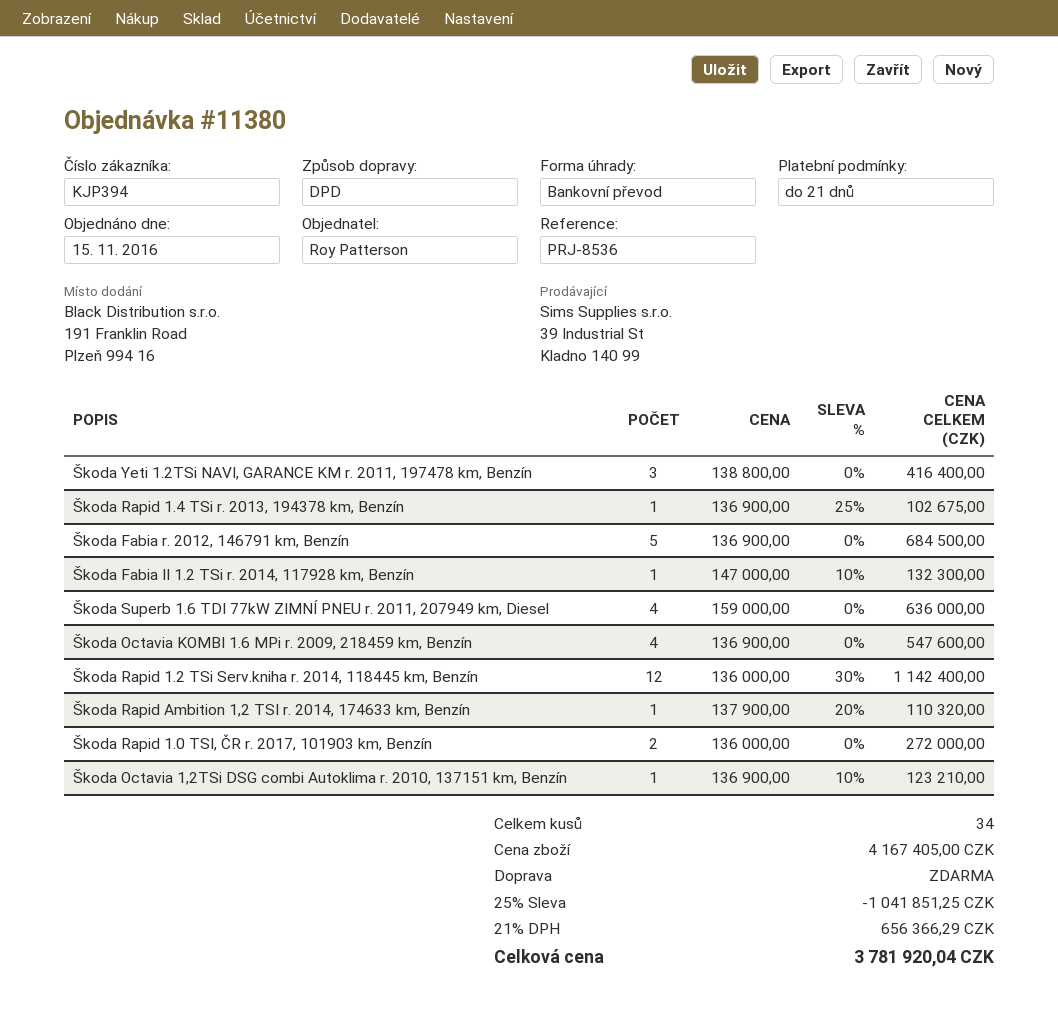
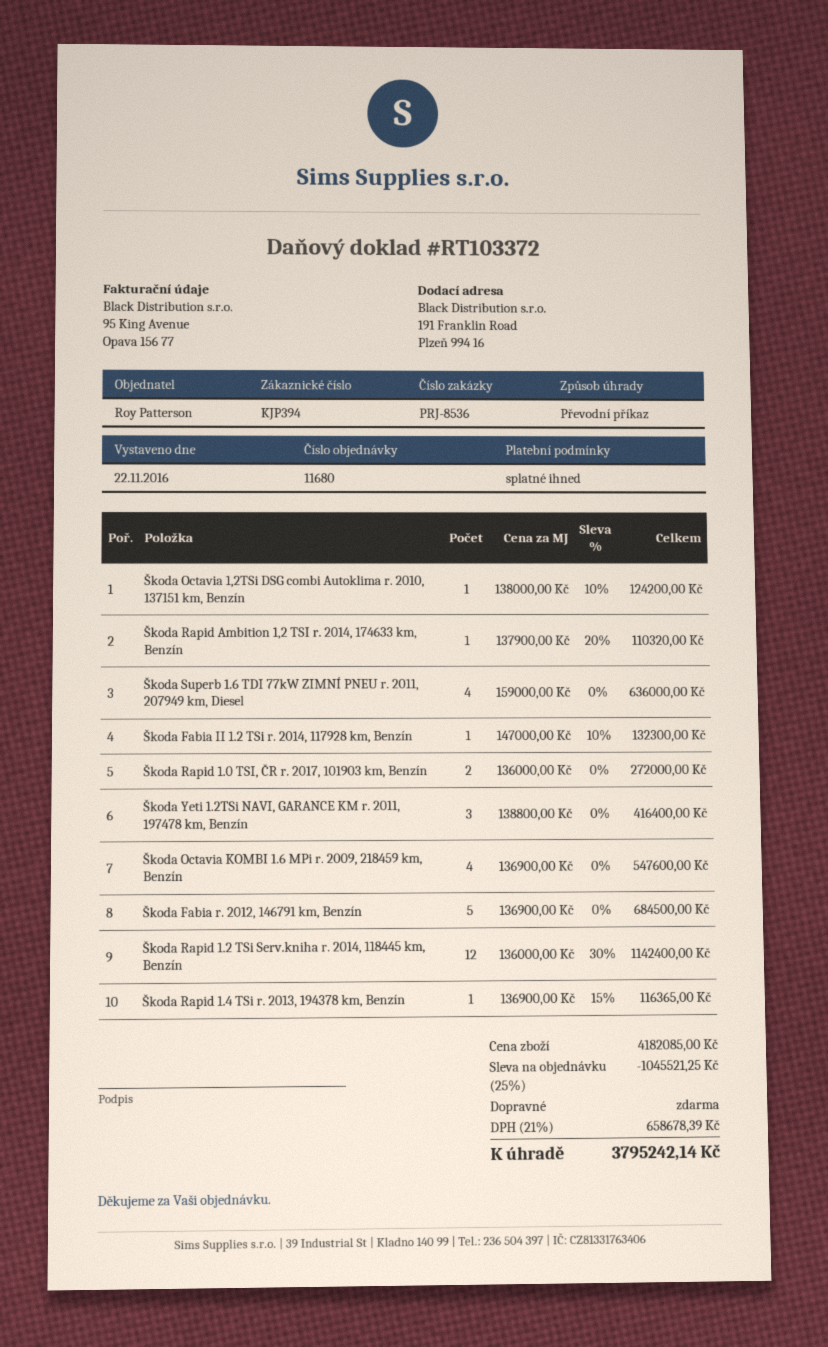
order number: 11380 -> 11680
payment terms: 21 days -> on receipt
Škoda Rapid 1.4 TSi r. 2013, 194378 km, Benzín: 1 x 136900.00 - 25% = 102675.00 -> 1 x 136900.00 - 15% = 116365.00
Škoda Octavia 1,2TSi DSG combi Autoklima r. 2010, 137151 km, Benzín: 1 x 136900.00 - 10% = 123210.00 -> 1 x 138000.00 - 10% = 124200.00
subtotal: 4167405.00 -> 4182085.00
discount: 25% = 1041851.25 -> 25% = 1045521.25
tax: 21% = 656366.29 -> 21% = 658678.39
total: 3781920.04 -> 3795242.14

